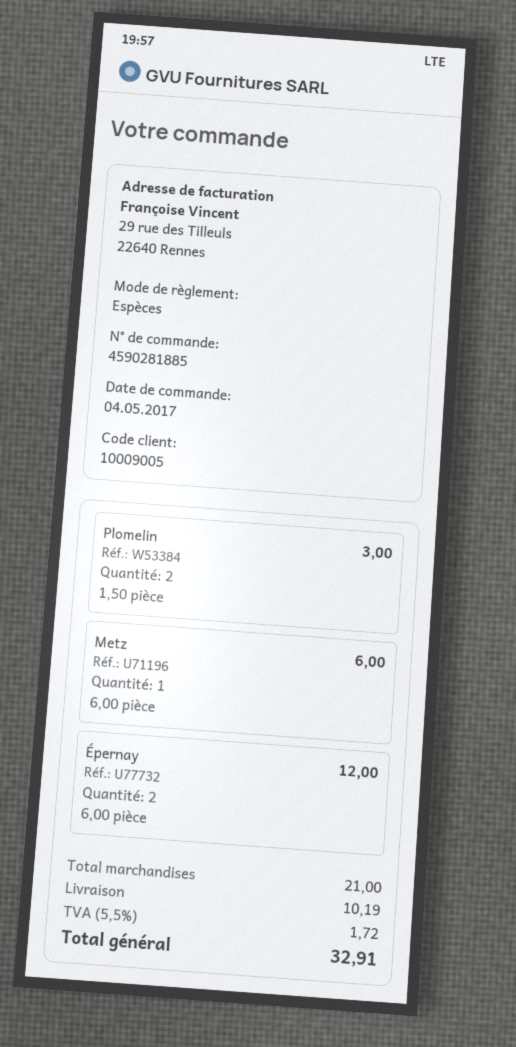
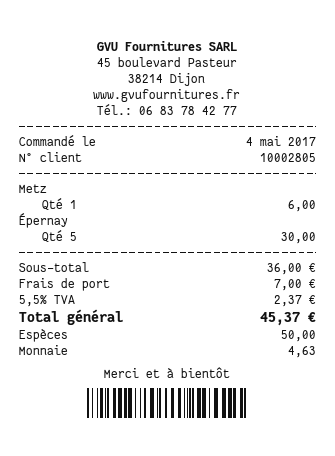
customer number: 10009005 -> 10002805
Plomelin: 2 for 3.00 -> none
Épernay: 2 for 12.00 -> 5 for 30.00
subtotal: 21.00 -> 36.00
shipping: 10.19 -> 7.00
tax: 5.5% = 1.72 -> 5.5% = 2.37
total: 32.91 -> 45.37

